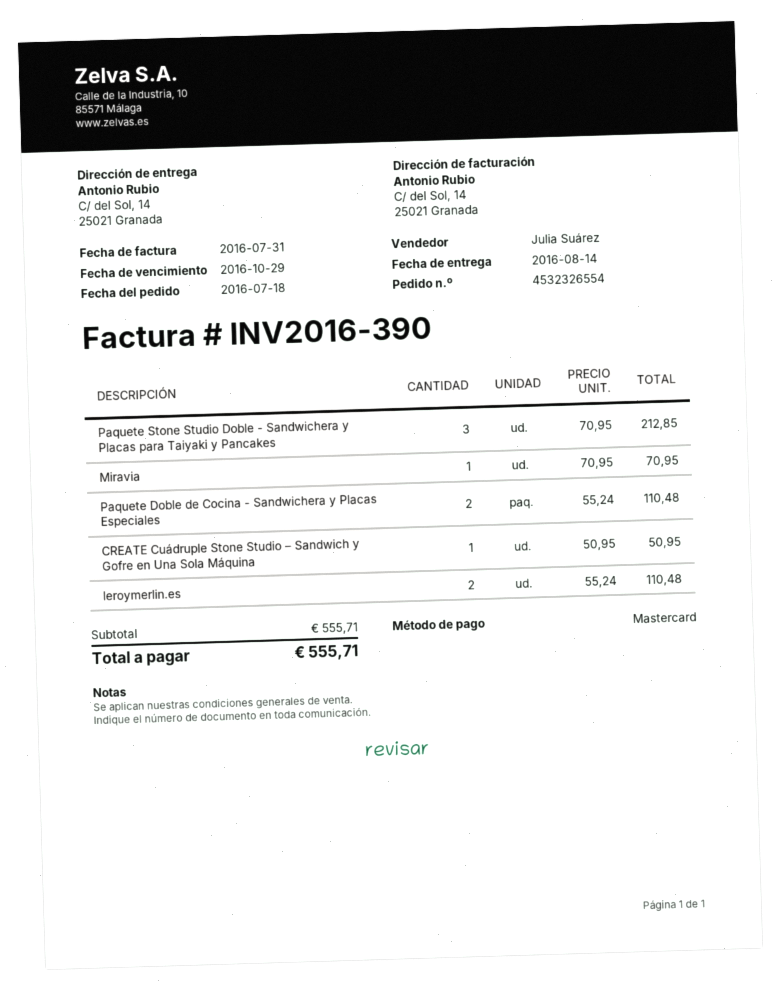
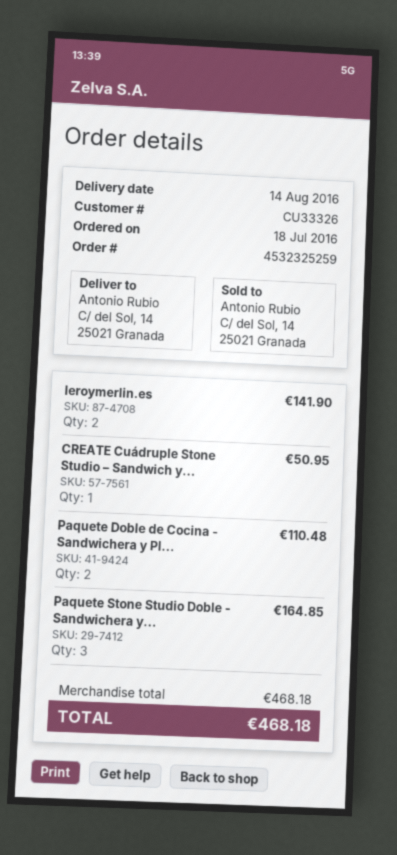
order number: 4532326554 -> 4532325259
Paquete Stone Studio Doble - Sandwichera y Placas para Taiyaki y Pancakes: 3 for 212.85 -> 3 for 164.85
Miravia: 1 for 70.95 -> none
leroymerlin.es: 2 for 110.48 -> 2 for 141.90
subtotal: 555.71 -> 468.18
total: 555.71 -> 468.18

